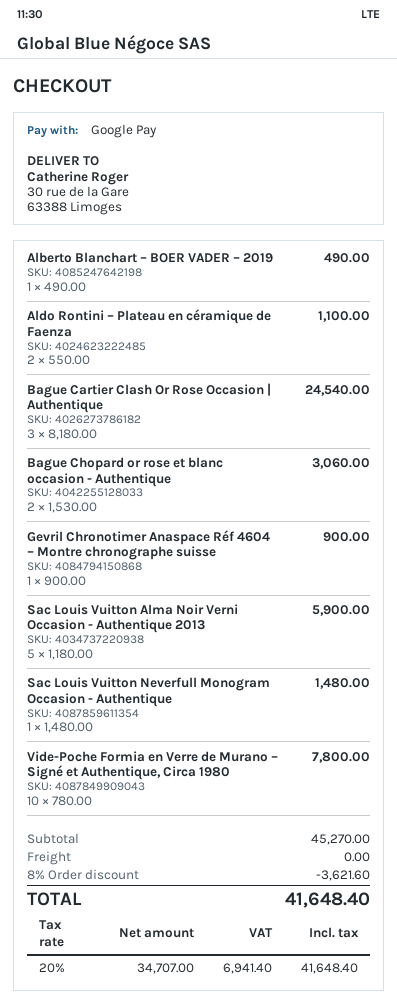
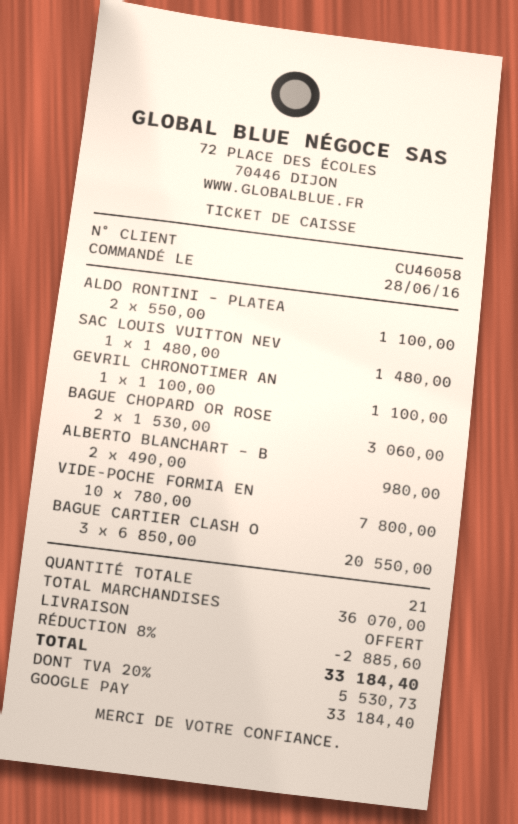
Alberto Blanchart – BOER VADER – 2019: 1 x 490.00 = 490.00 -> 2 x 490.00 = 980.00
Bague Cartier Clash Or Rose Occasion | Authentique: 3 x 8180.00 = 24540.00 -> 3 x 6850.00 = 20550.00
Gevril Chronotimer Anaspace Réf 4604 – Montre chronographe suisse: 1 x 900.00 = 900.00 -> 1 x 1100.00 = 1100.00
Sac Louis Vuitton Alma Noir Verni Occasion - Authentique 2013: 5 x 1180.00 = 5900.00 -> none
subtotal: 45270.00 -> 36070.00
discount: 8% = 3621.60 -> 8% = 2885.60
tax: 20% = 6941.40 -> 20% = 5530.73
total: 41648.40 -> 33184.40

